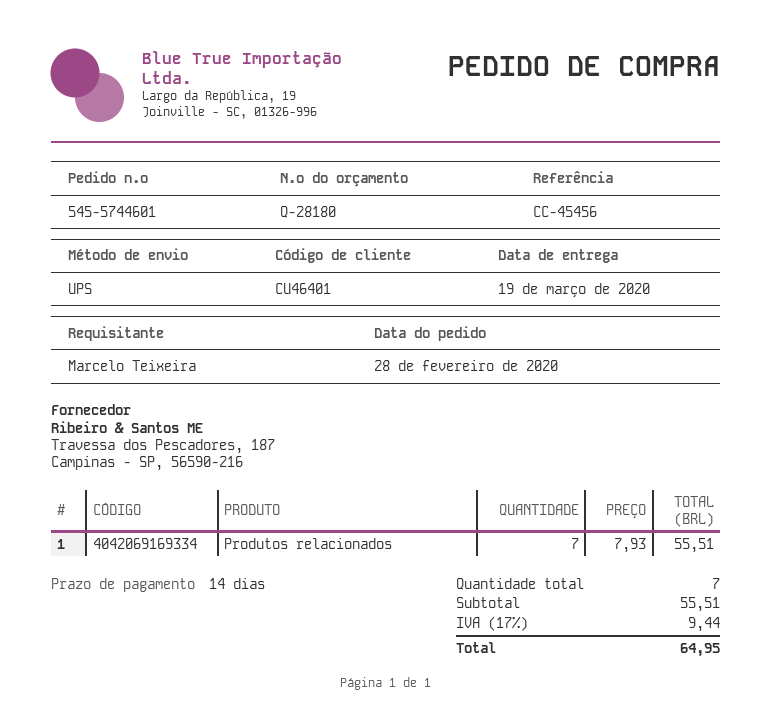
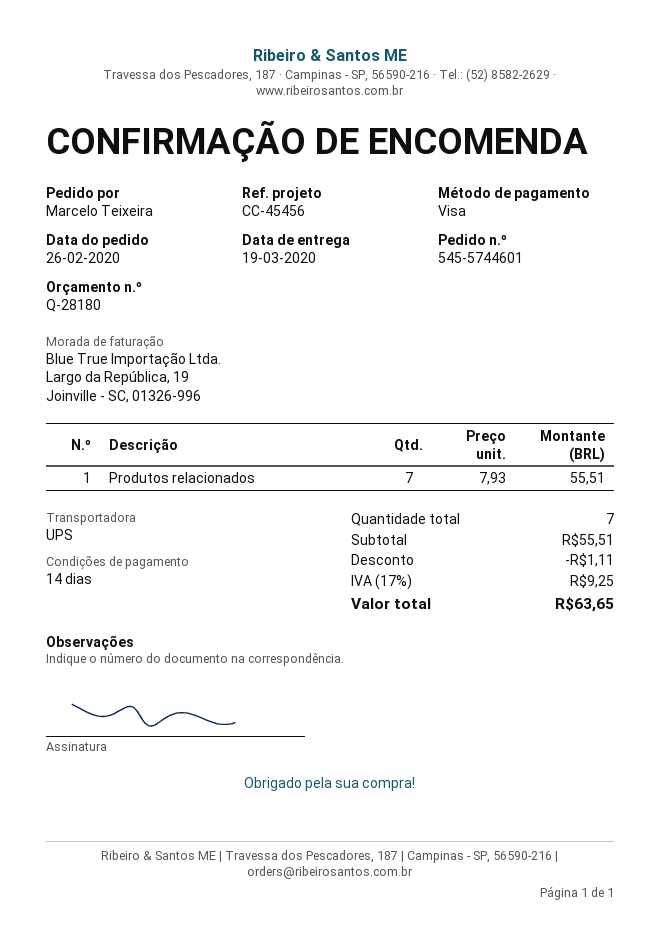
order date: 2020-02-28 -> 2020-02-26
discount: none -> 1.11
tax: 17% = 9.44 -> 17% = 9.25
total: 64.95 -> 63.65

